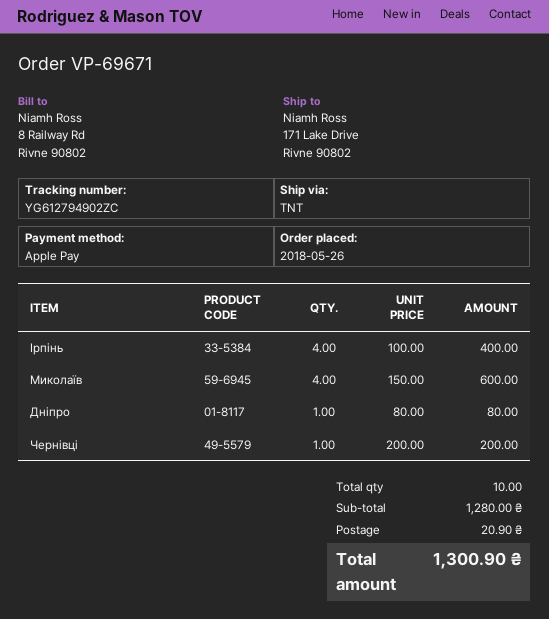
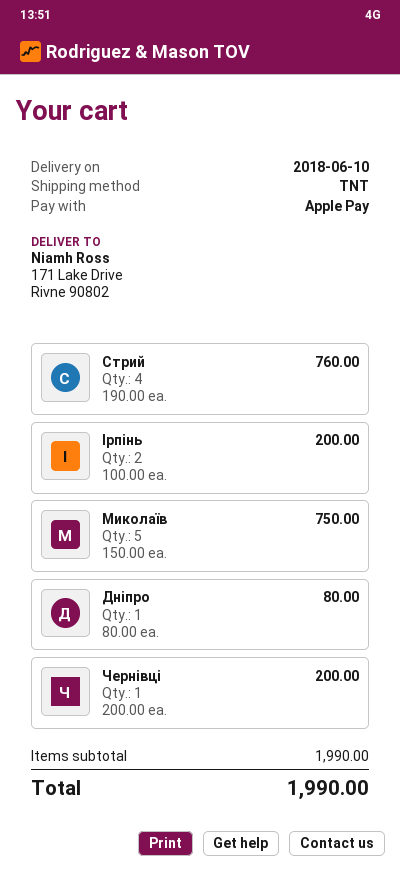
Ірпінь: 4 x 100.00 = 400.00 -> 2 x 100.00 = 200.00
Миколаїв: 4 x 150.00 = 600.00 -> 5 x 150.00 = 750.00
Стрий: none -> 4 x 190.00 = 760.00
subtotal: 1280.00 -> 1990.00
shipping: 20.90 -> none
total: 1300.90 -> 1990.00

